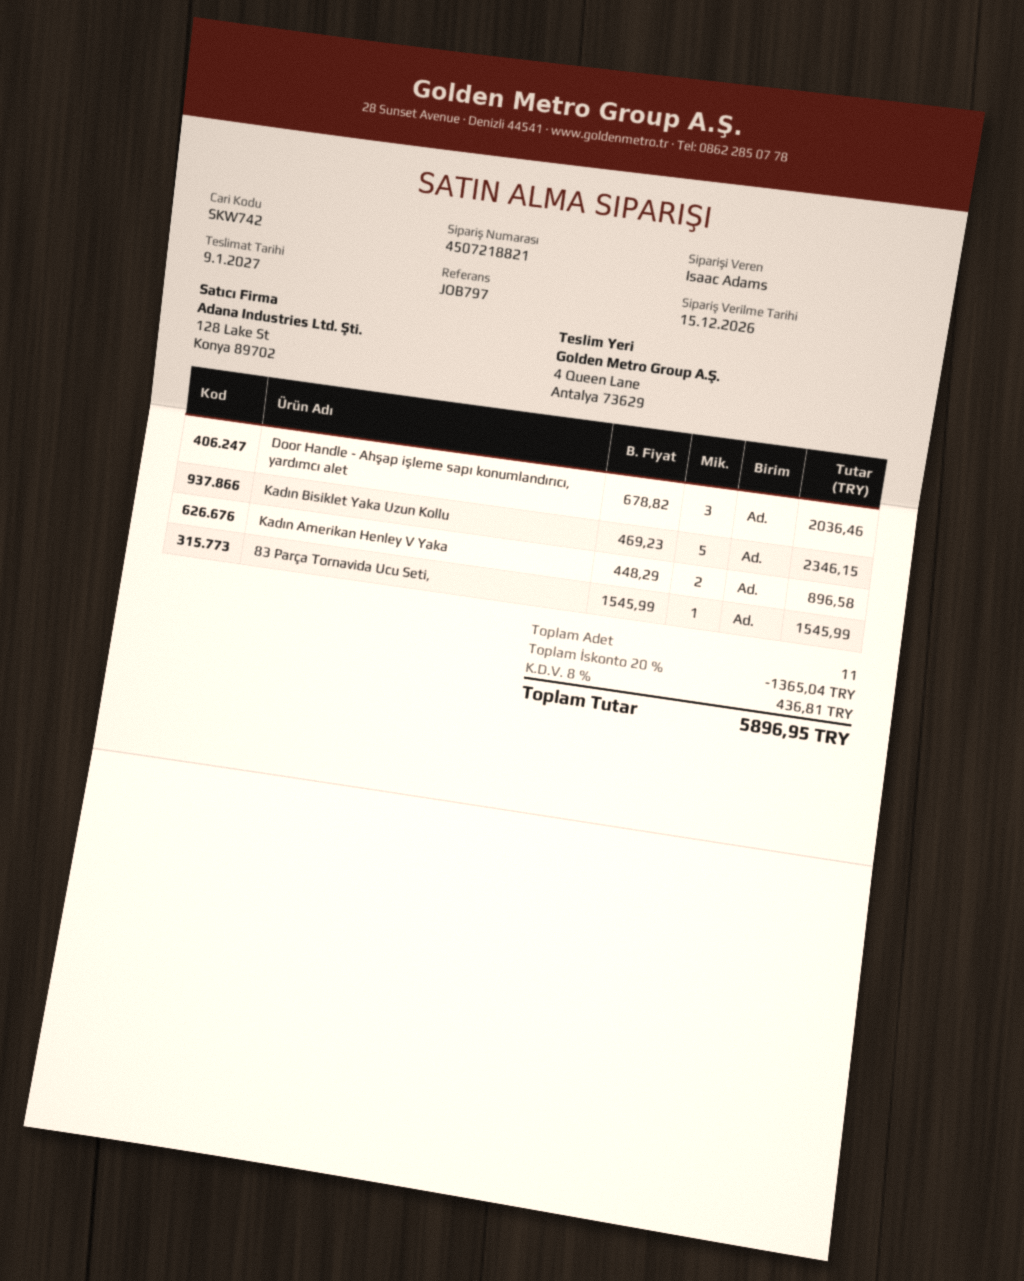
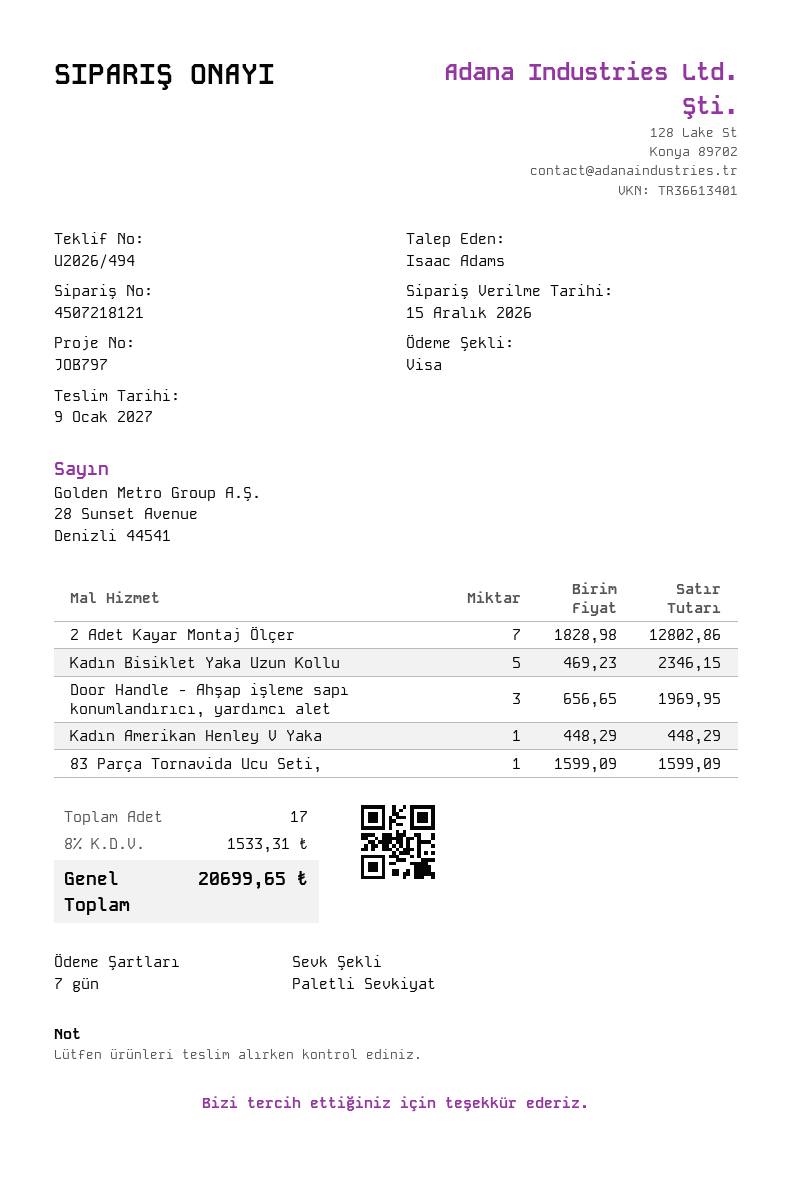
order number: 4507218821 -> 4507218121
Door Handle - Ahşap işleme sapı konumlandırıcı, yardımcı alet: 3 x 678.82 = 2036.46 -> 3 x 656.65 = 1969.95
Kadın Amerikan Henley V Yaka: 2 x 448.29 = 896.58 -> 1 x 448.29 = 448.29
83 Parça Tornavida Ucu Seti,: 1 x 1545.99 = 1545.99 -> 1 x 1599.09 = 1599.09
2 Adet Kayar Montaj Ölçer: none -> 7 x 1828.98 = 12802.86
total quantity: 11 -> 17
discount: 20% = 1365.04 -> none
tax: 8% = 436.81 -> 8% = 1533.31
total: 5896.95 -> 20699.65

